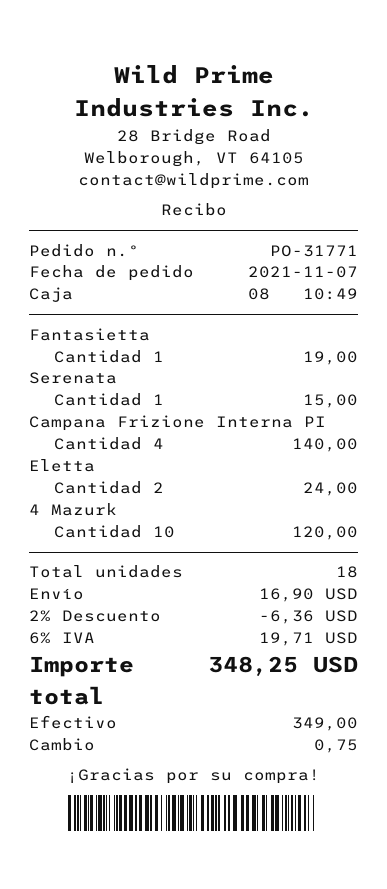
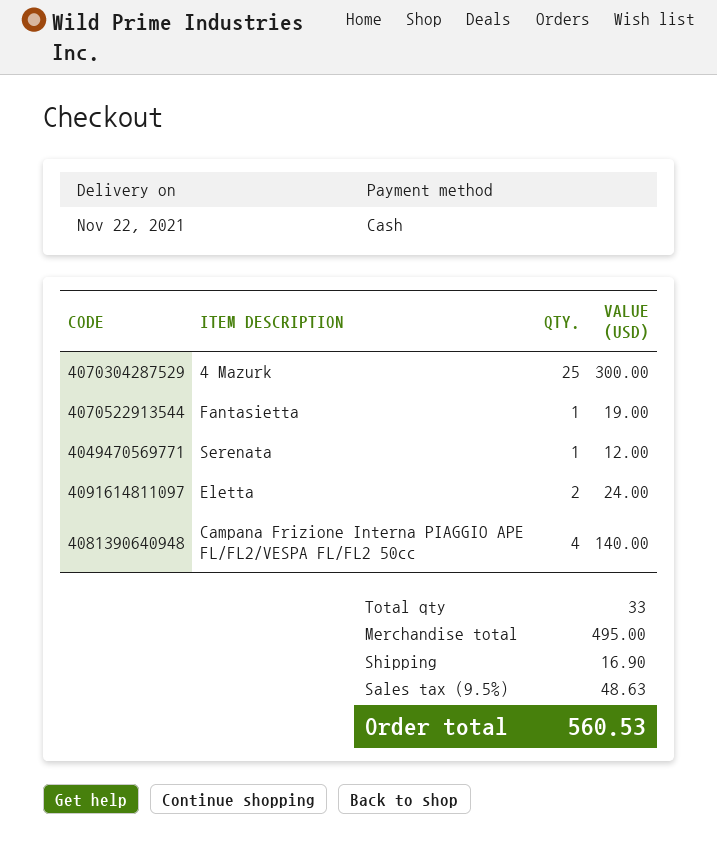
Serenata: 1 for 15.00 -> 1 for 12.00
4 Mazurk: 10 for 120.00 -> 25 for 300.00
total quantity: 18 -> 33
discount: 2% = 6.36 -> none
tax: 6% = 19.71 -> 9.5% = 48.63
total: 348.25 -> 560.53

